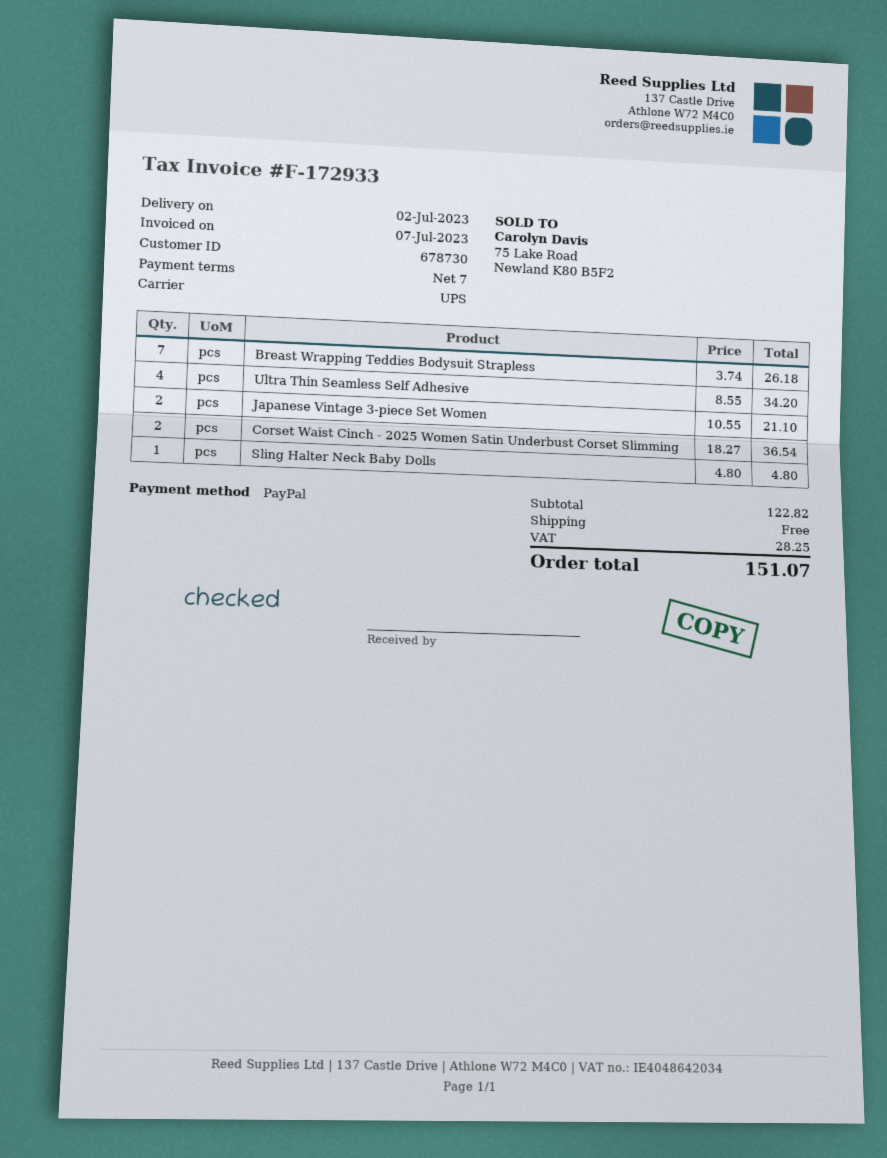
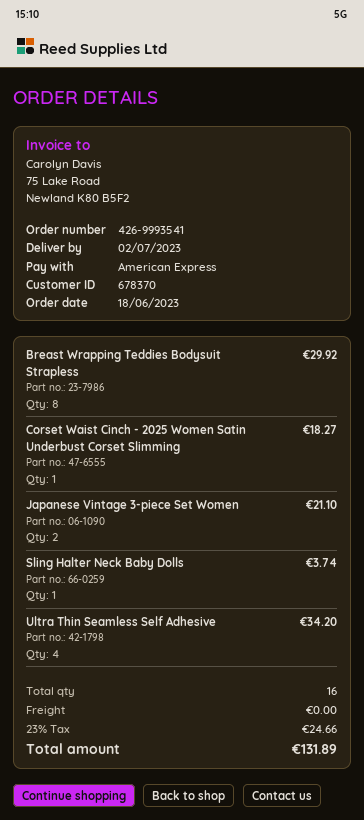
customer number: 678730 -> 678370
payment method: PayPal -> American Express
Breast Wrapping Teddies Bodysuit Strapless: 7 for 26.18 -> 8 for 29.92
Corset Waist Cinch - 2025 Women Satin Underbust Corset Slimming: 2 for 36.54 -> 1 for 18.27
Sling Halter Neck Baby Dolls: 1 for 4.80 -> 1 for 3.74
tax: 28.25 -> 24.66
total: 151.07 -> 131.89

